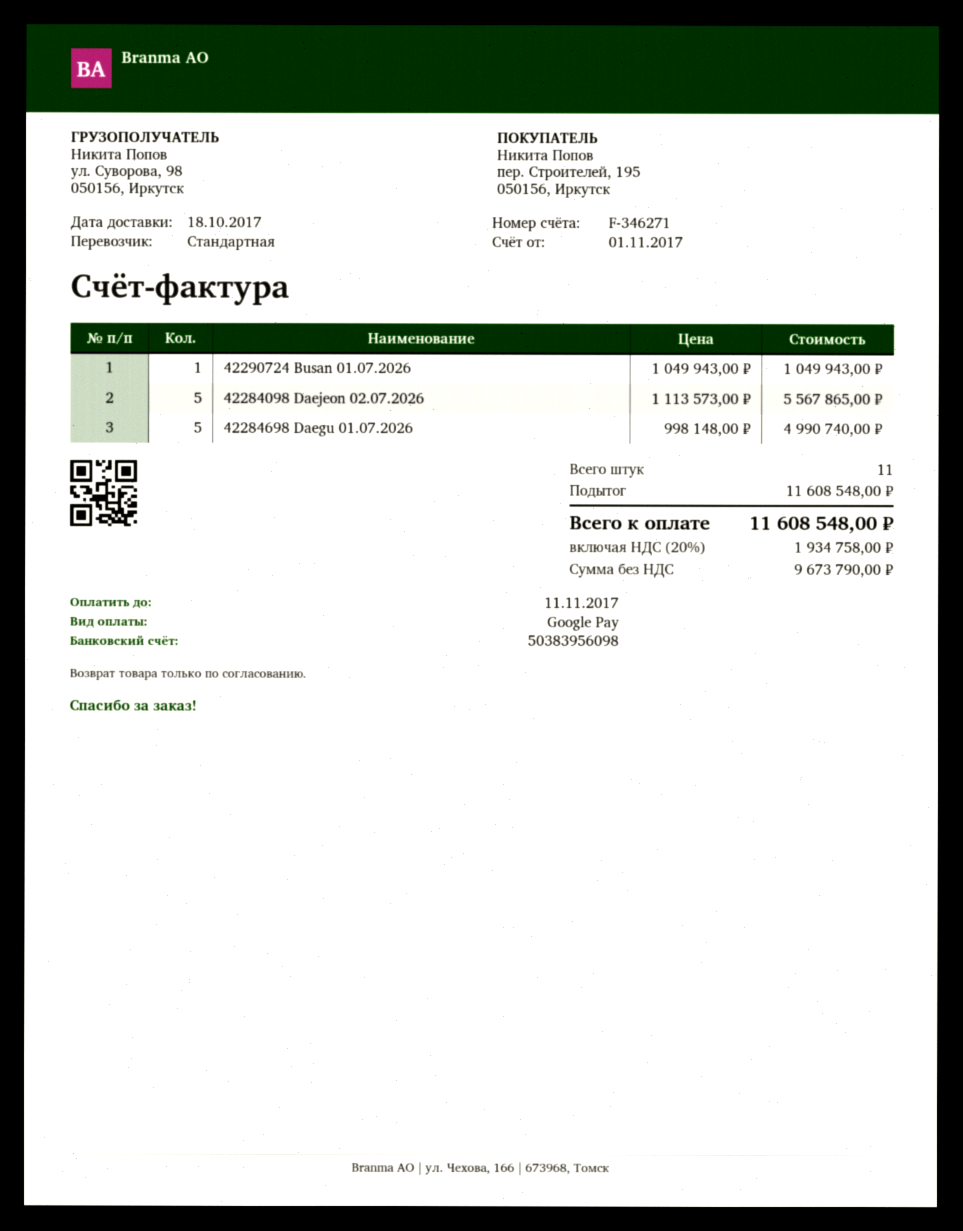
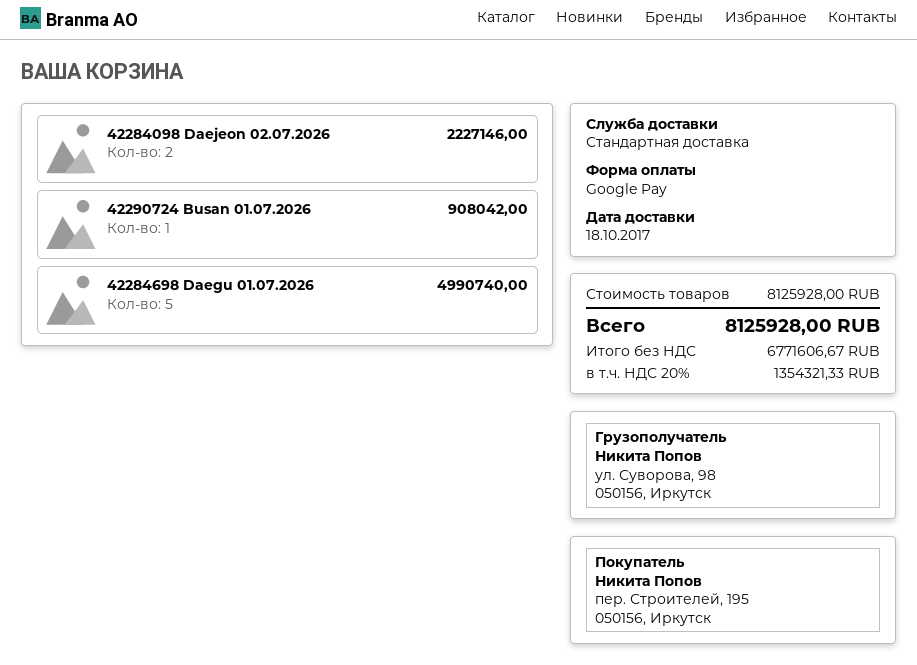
42290724 Busan 01.07.2026: 1 for 1049943.00 -> 1 for 908042.00
42284098 Daejeon 02.07.2026: 5 for 5567865.00 -> 2 for 2227146.00
subtotal: 11608548.00 -> 8125928.00
net: 9673790.00 -> 6771606.67
tax: 20% = 1934758.00 -> 20% = 1354321.33
total: 11608548.00 -> 8125928.00

